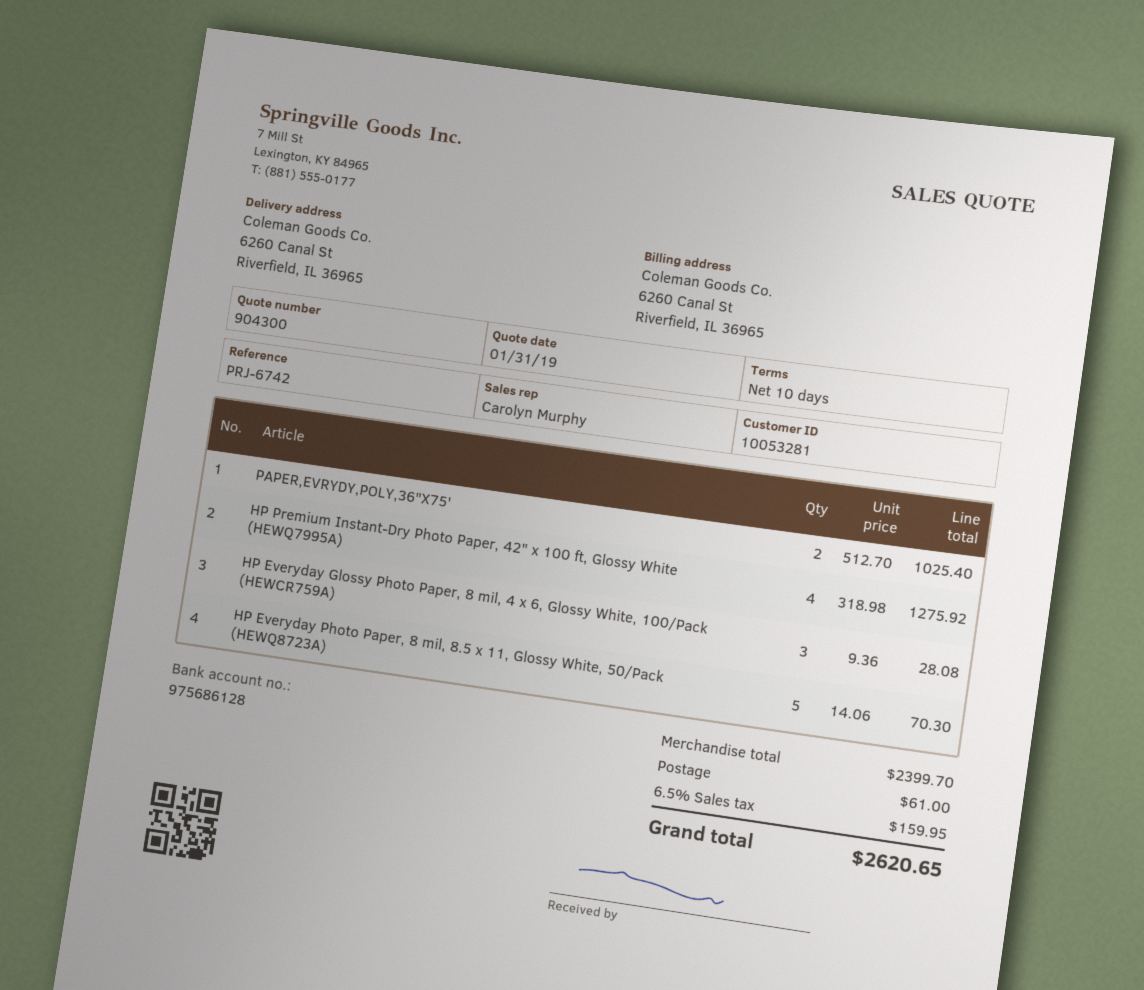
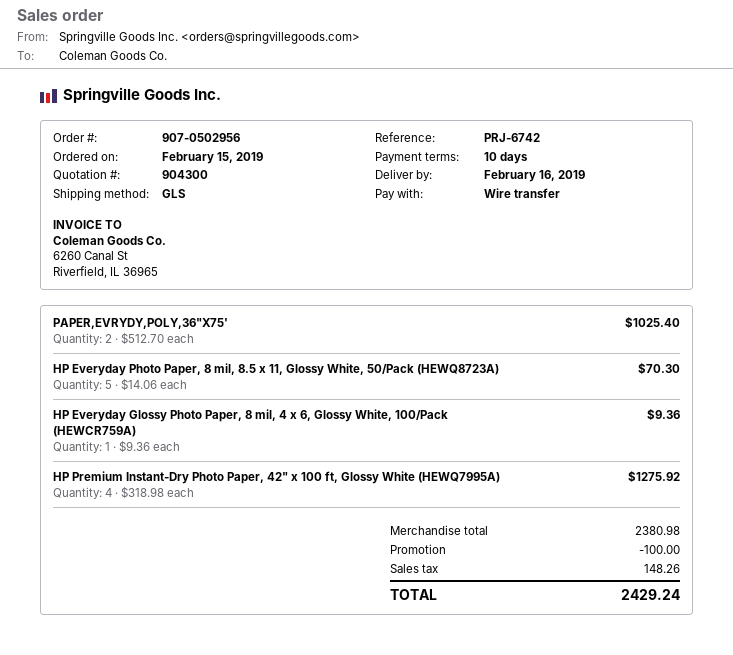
HP Everyday Glossy Photo Paper, 8 mil, 4 x 6, Glossy White, 100/Pack (HEWCR759A): 3 x 9.36 = 28.08 -> 1 x 9.36 = 9.36
subtotal: 2399.70 -> 2380.98
discount: none -> 100.00
shipping: 61.00 -> none
tax: 159.95 -> 148.26
total: 2620.65 -> 2429.24

